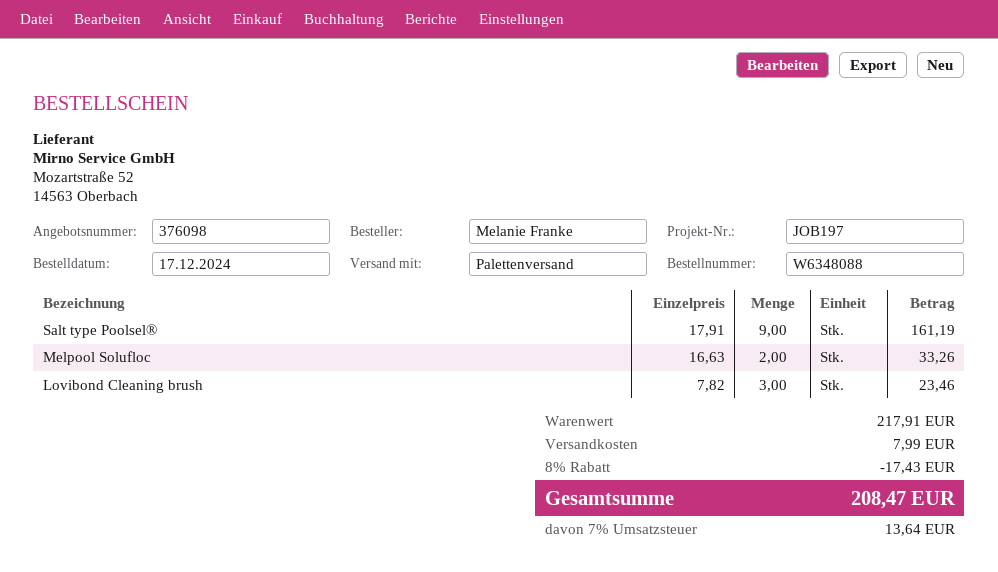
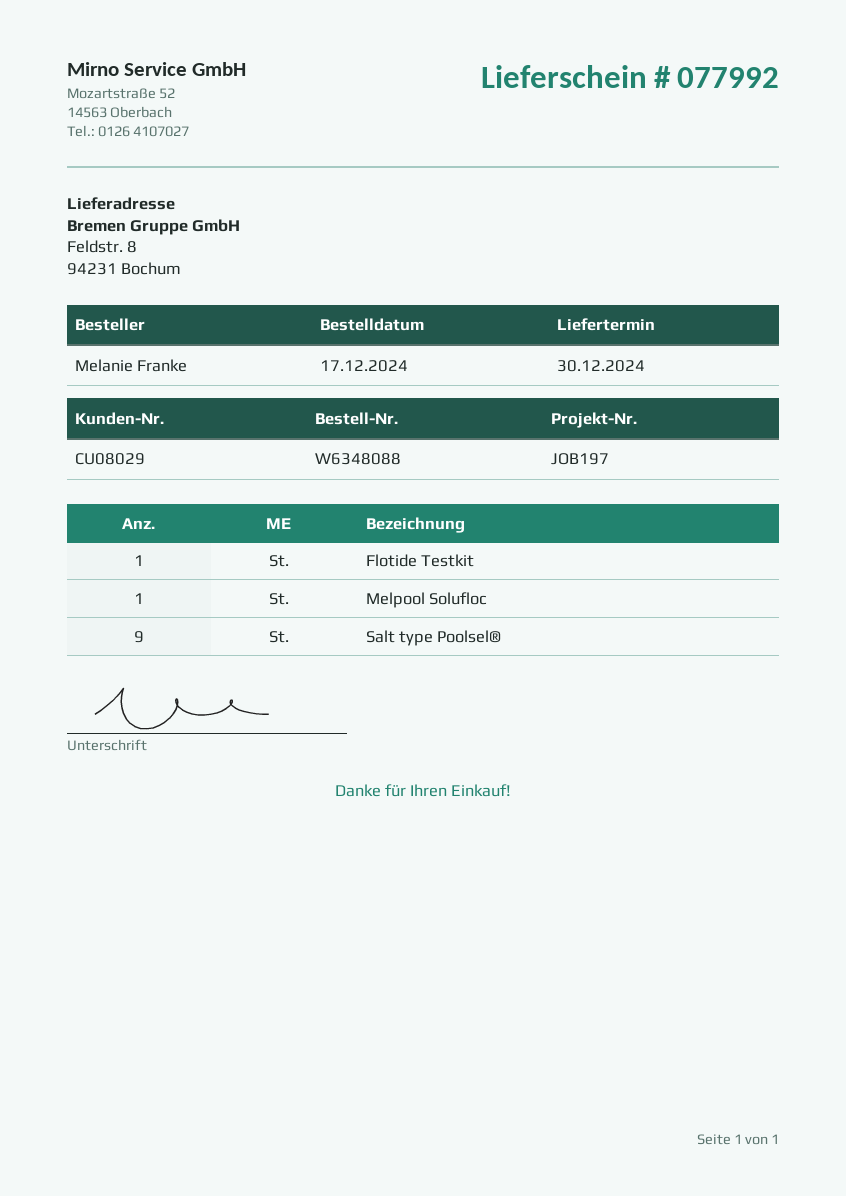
Melpool Solufloc: 2 -> 1
Lovibond Cleaning brush: 3 -> none
Flotide Testkit: none -> 1

